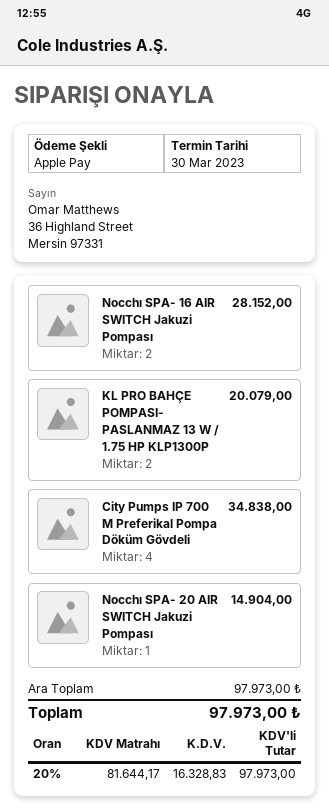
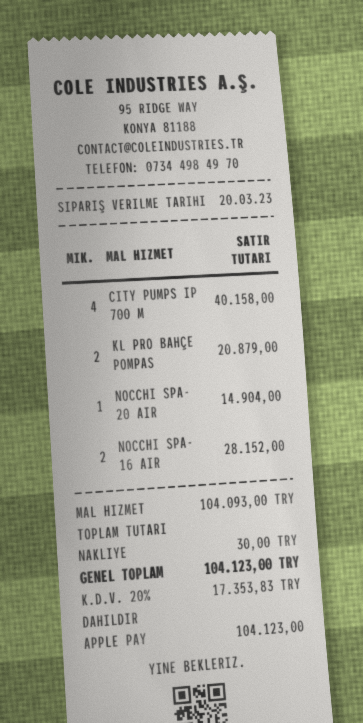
KL PRO BAHÇE POMPASI- PASLANMAZ 13 W / 1.75 HP KLP1300P: 2 for 20079.00 -> 2 for 20879.00
City Pumps IP 700 M Preferikal Pompa Döküm Gövdeli: 4 for 34838.00 -> 4 for 40158.00
subtotal: 97973.00 -> 104093.00
shipping: none -> 30.00
tax: 20% = 16328.83 -> 20% = 17353.83
total: 97973.00 -> 104123.00

